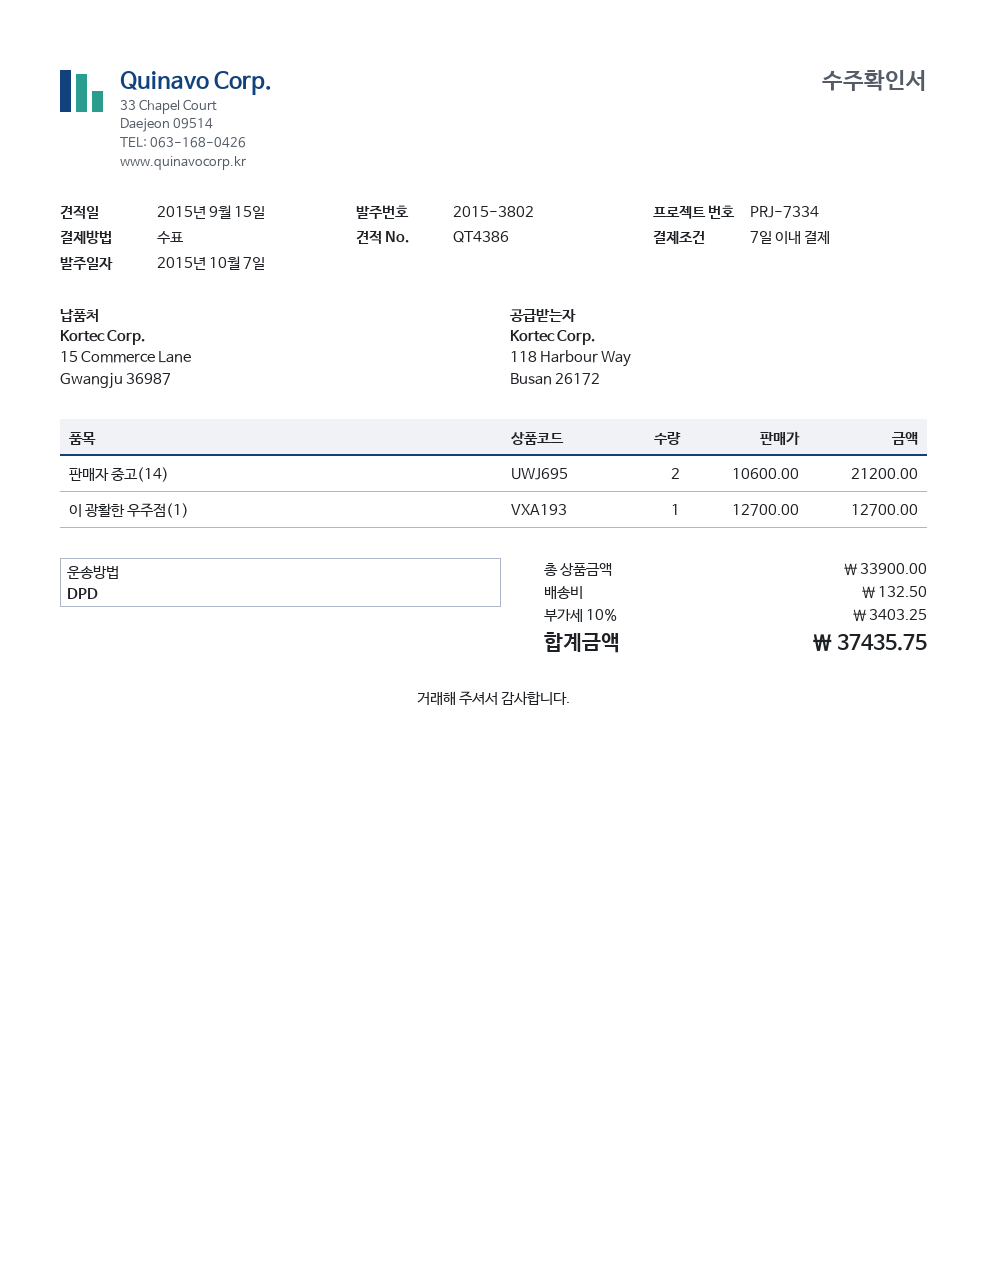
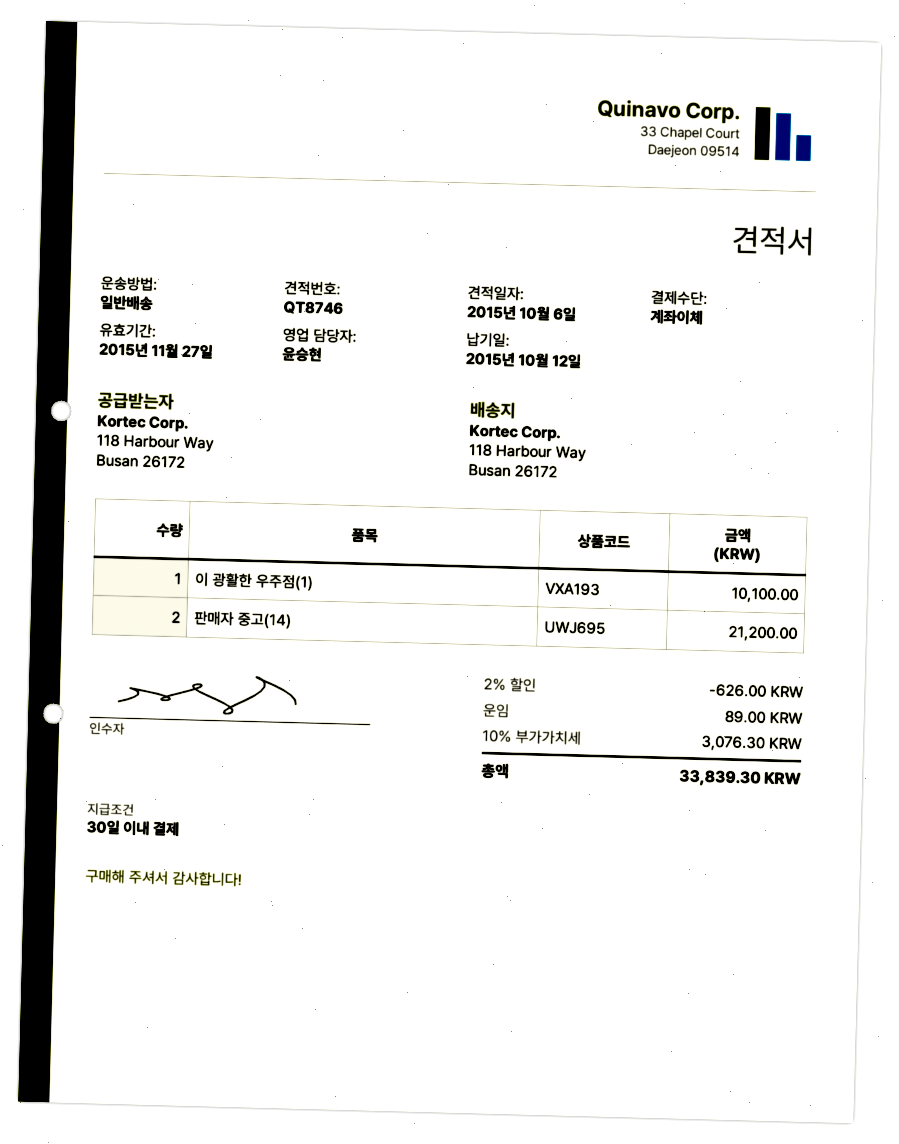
quote number: QT4386 -> QT8746
quote date: 2015-09-15 -> 2015-10-06
payment terms: 7 days -> 30 days
payment method: cheque -> bank transfer
shipping method: DPD -> standard
ship to: 15 Commerce Lane, Gwangju 36987 -> 118 Harbour Way, Busan 26172
이 광활한 우주점(1): 1 for 12700.00 -> 1 for 10100.00
discount: none -> 2% = 626.00
shipping: 132.50 -> 89.00
tax: 10% = 3403.25 -> 10% = 3076.30
total: 37435.75 -> 33839.30

